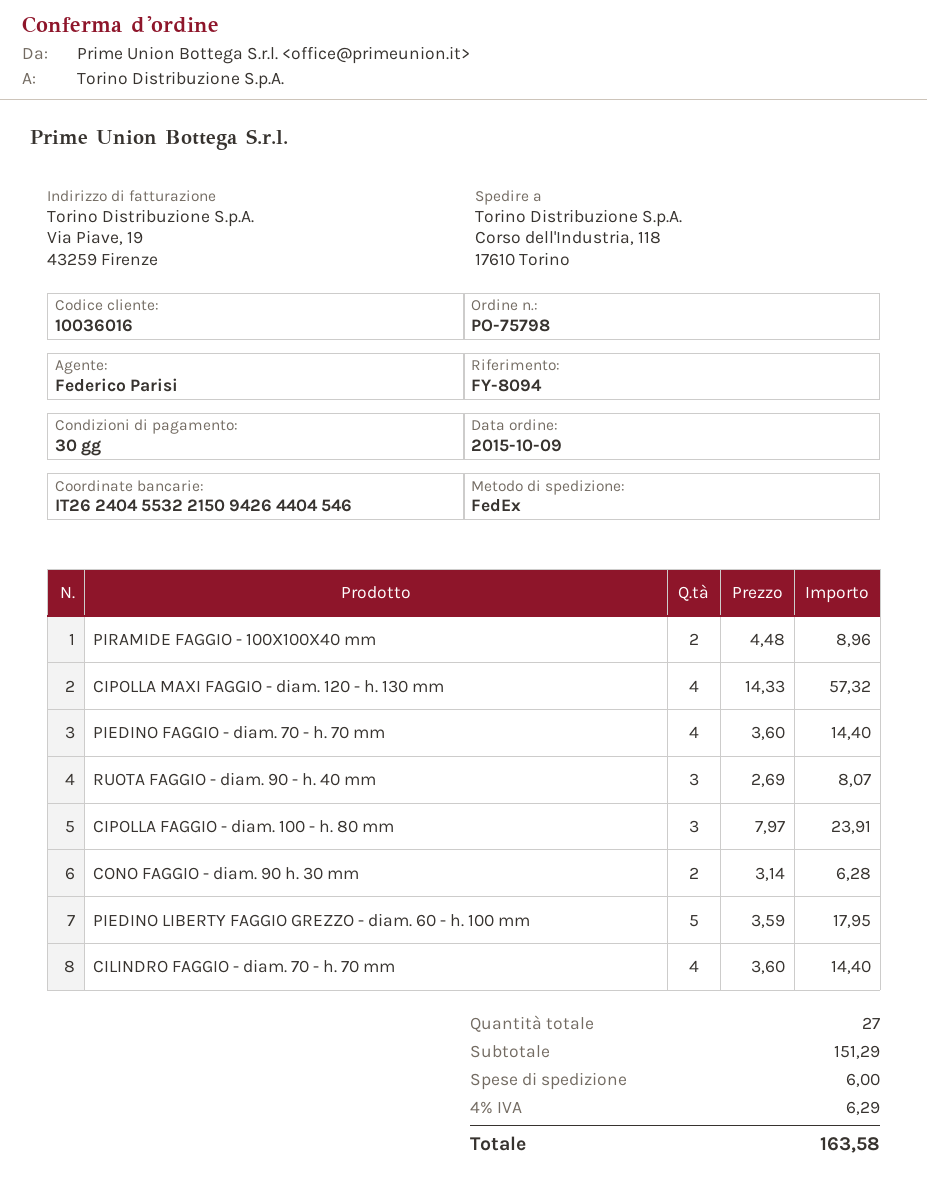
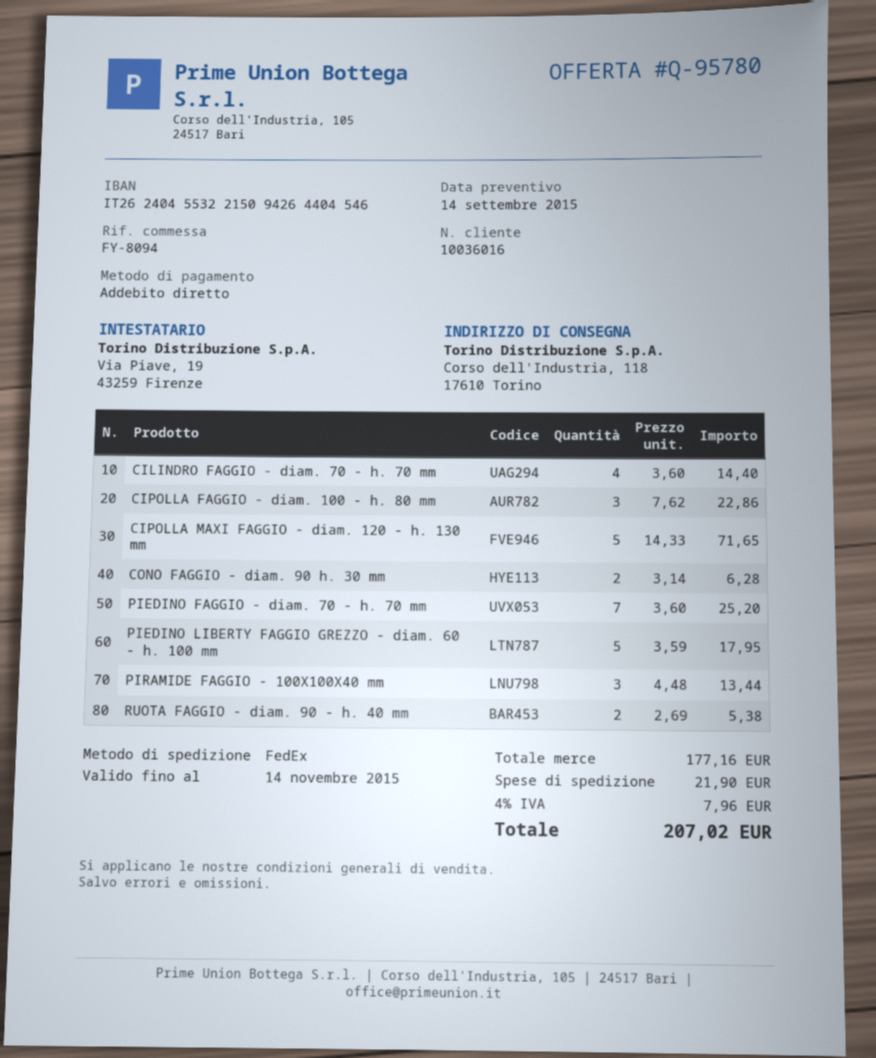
PIRAMIDE FAGGIO - 100X100X40 mm: 2 x 4.48 = 8.96 -> 3 x 4.48 = 13.44
CIPOLLA MAXI FAGGIO - diam. 120 - h. 130 mm: 4 x 14.33 = 57.32 -> 5 x 14.33 = 71.65
PIEDINO FAGGIO - diam. 70 - h. 70 mm: 4 x 3.60 = 14.40 -> 7 x 3.60 = 25.20
RUOTA FAGGIO - diam. 90 - h. 40 mm: 3 x 2.69 = 8.07 -> 2 x 2.69 = 5.38
CIPOLLA FAGGIO - diam. 100 - h. 80 mm: 3 x 7.97 = 23.91 -> 3 x 7.62 = 22.86
subtotal: 151.29 -> 177.16
shipping: 6.00 -> 21.90
tax: 4% = 6.29 -> 4% = 7.96
total: 163.58 -> 207.02

